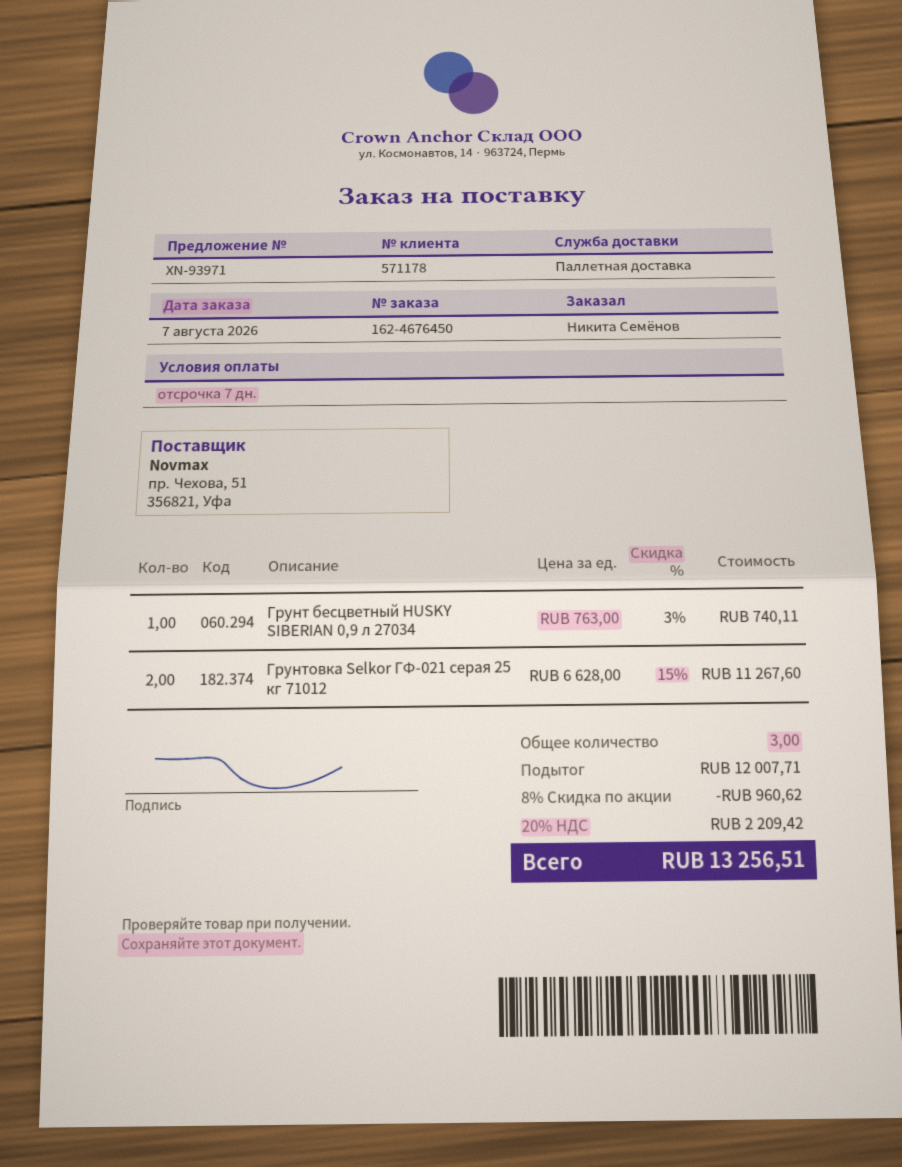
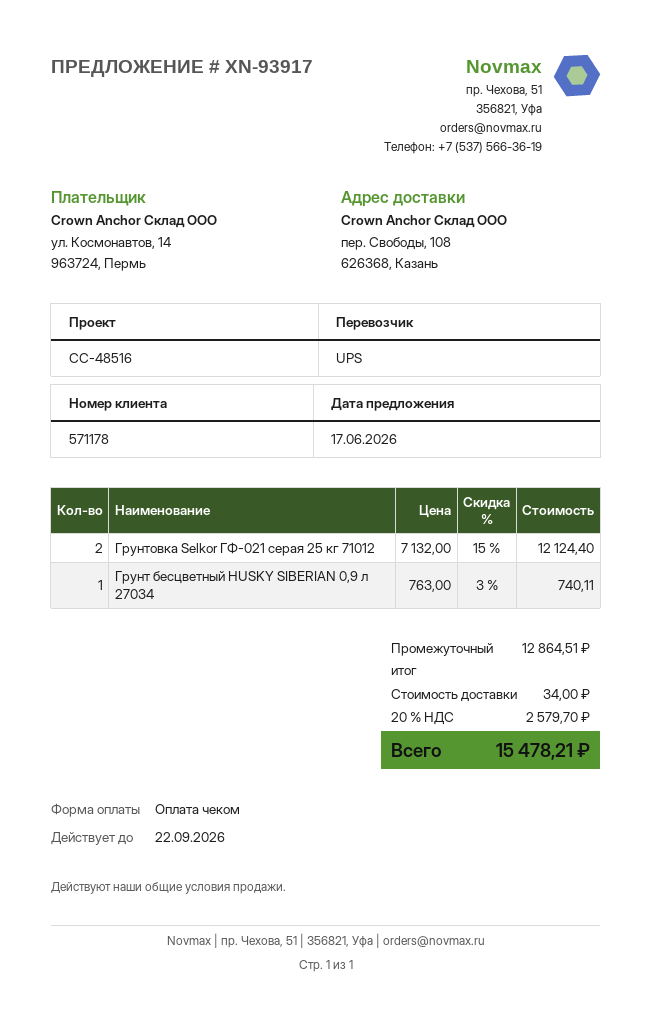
quote number: XN-93971 -> XN-93917
shipping method: pallet freight -> UPS
Грунтовка Selkor ГФ-021 серая 25 кг 71012: 2 x 6628.00 - 15% = 11267.60 -> 2 x 7132.00 - 15% = 12124.40
subtotal: 12007.71 -> 12864.51
discount: 8% = 960.62 -> none
shipping: none -> 34.00
tax: 20% = 2209.42 -> 20% = 2579.70
total: 13256.51 -> 15478.21

